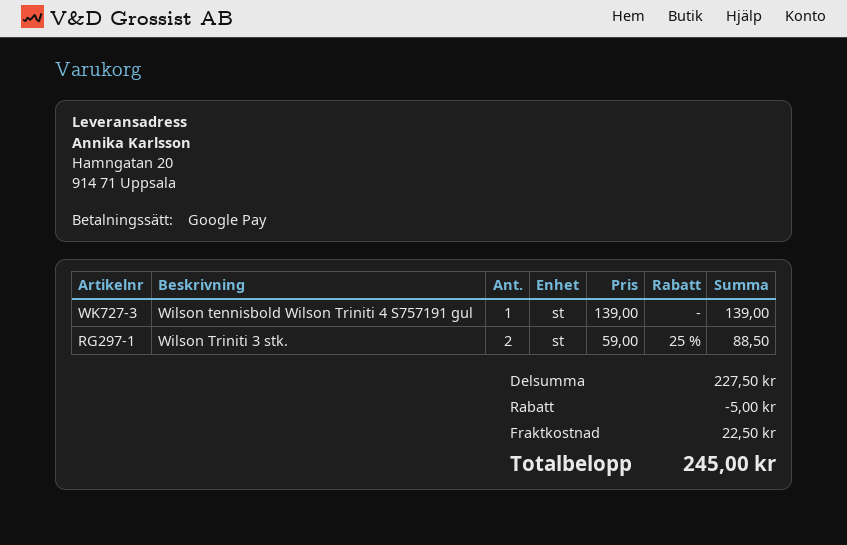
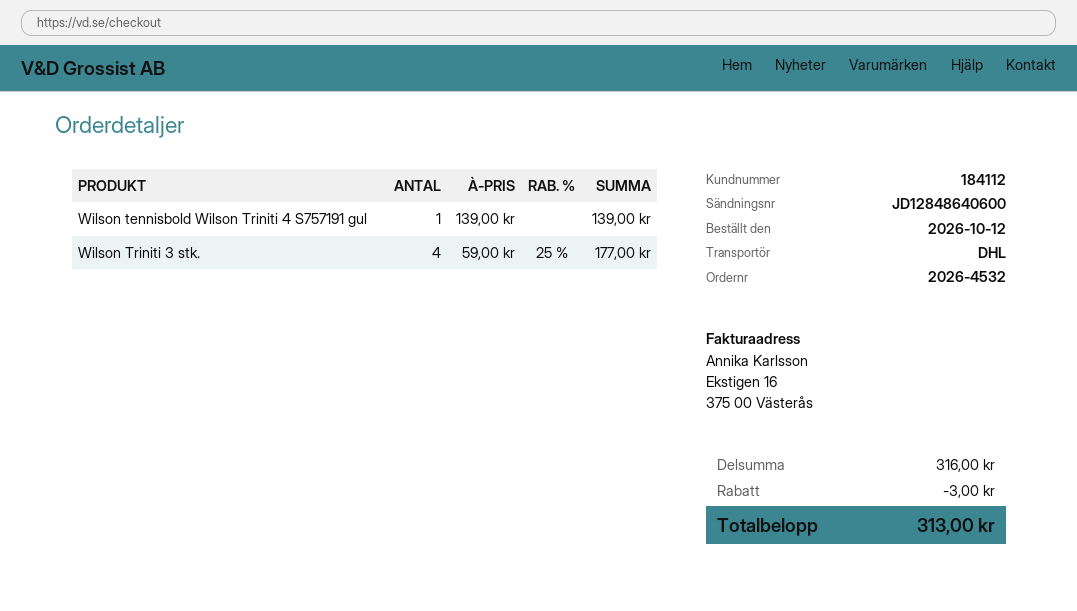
Wilson Triniti 3 stk.: 2 x 59.00 - 25% = 88.50 -> 4 x 59.00 - 25% = 177.00
subtotal: 227.50 -> 316.00
discount: 5.00 -> 3.00
shipping: 22.50 -> none
total: 245.00 -> 313.00

